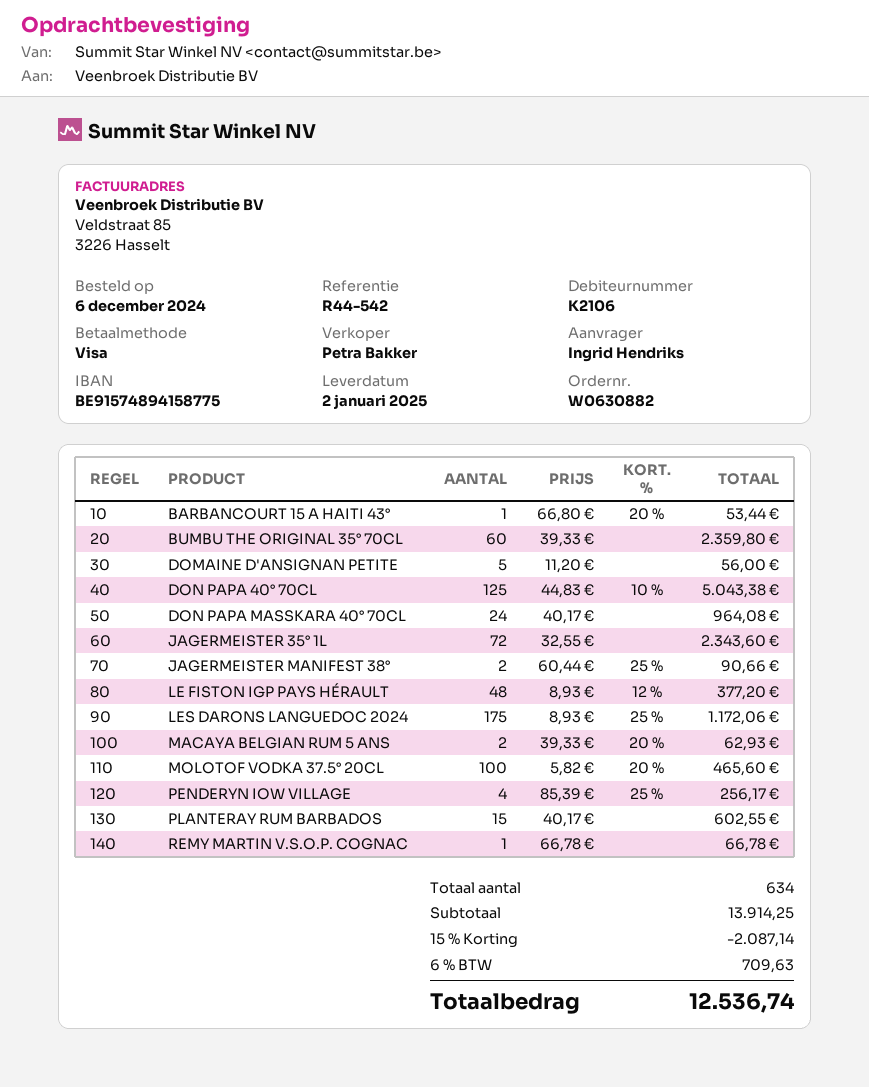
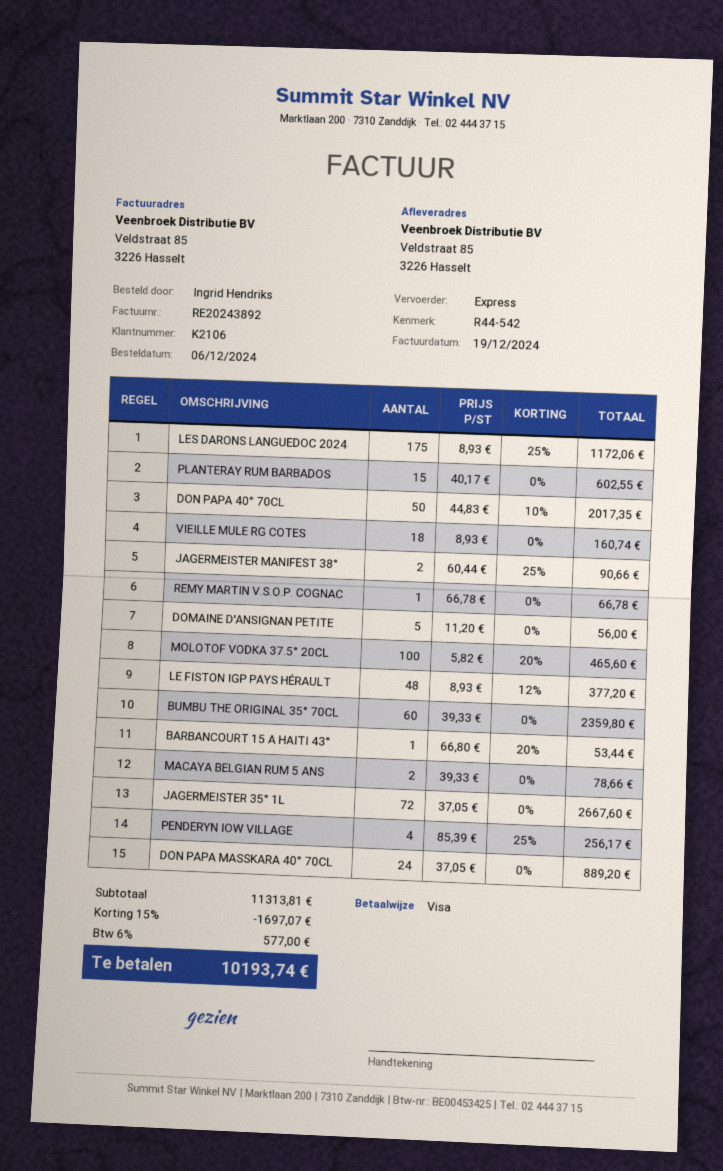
DON PAPA 40° 70CL: 125 x 44.83 - 10% = 5043.38 -> 50 x 44.83 - 10% = 2017.35
DON PAPA MASSKARA 40° 70CL: 24 x 40.17 = 964.08 -> 24 x 37.05 = 889.20
JAGERMEISTER 35° 1L: 72 x 32.55 = 2343.60 -> 72 x 37.05 = 2667.60
MACAYA BELGIAN RUM 5 ANS: 2 x 39.33 - 20% = 62.93 -> 2 x 39.33 = 78.66
VIEILLE MULE RG COTES: none -> 18 x 8.93 = 160.74
subtotal: 13914.25 -> 11313.81
discount: 15% = 2087.14 -> 15% = 1697.07
tax: 6% = 709.63 -> 6% = 577.00
total: 12536.74 -> 10193.74

